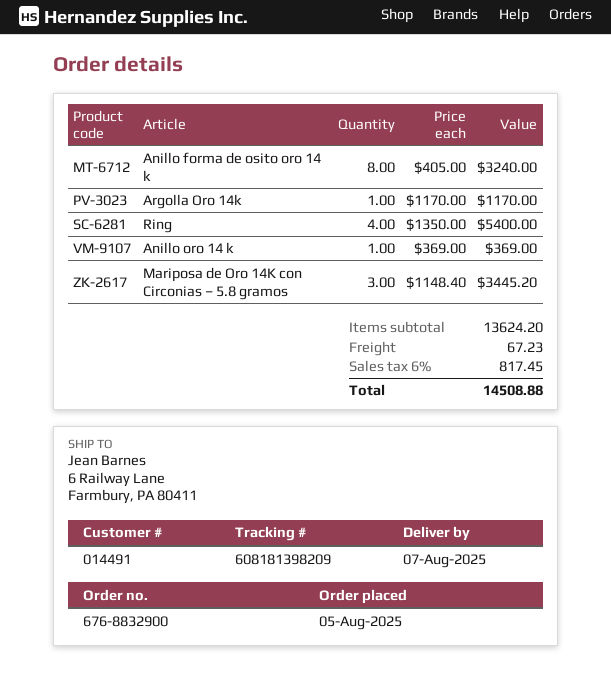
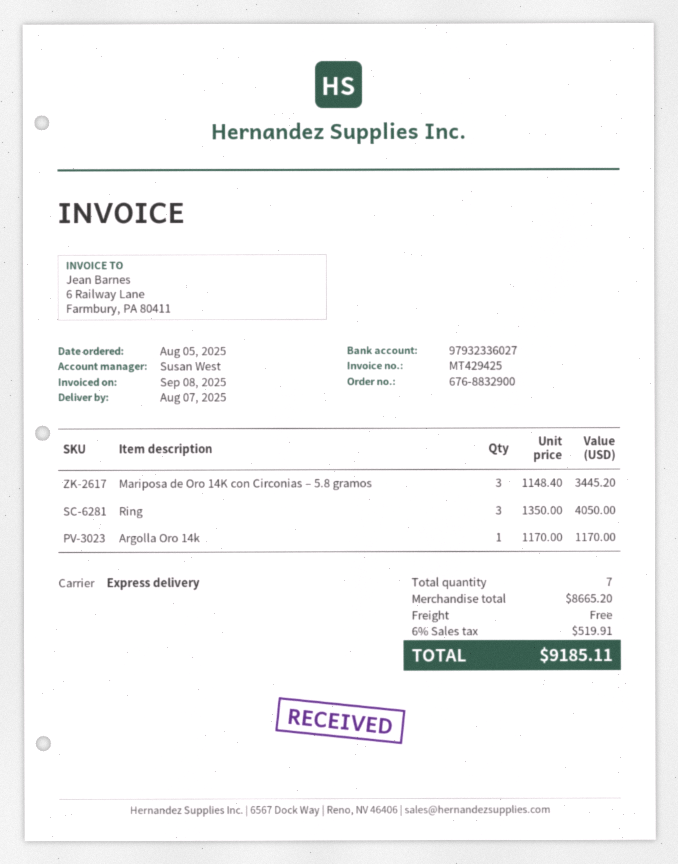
Anillo forma de osito oro 14 k: 8 x 405.00 = 3240.00 -> none
Ring: 4 x 1350.00 = 5400.00 -> 3 x 1350.00 = 4050.00
Anillo oro 14 k: 1 x 369.00 = 369.00 -> none
subtotal: 13624.20 -> 8665.20
shipping: 67.23 -> 0.00
tax: 6% = 817.45 -> 6% = 519.91
total: 14508.88 -> 9185.11

